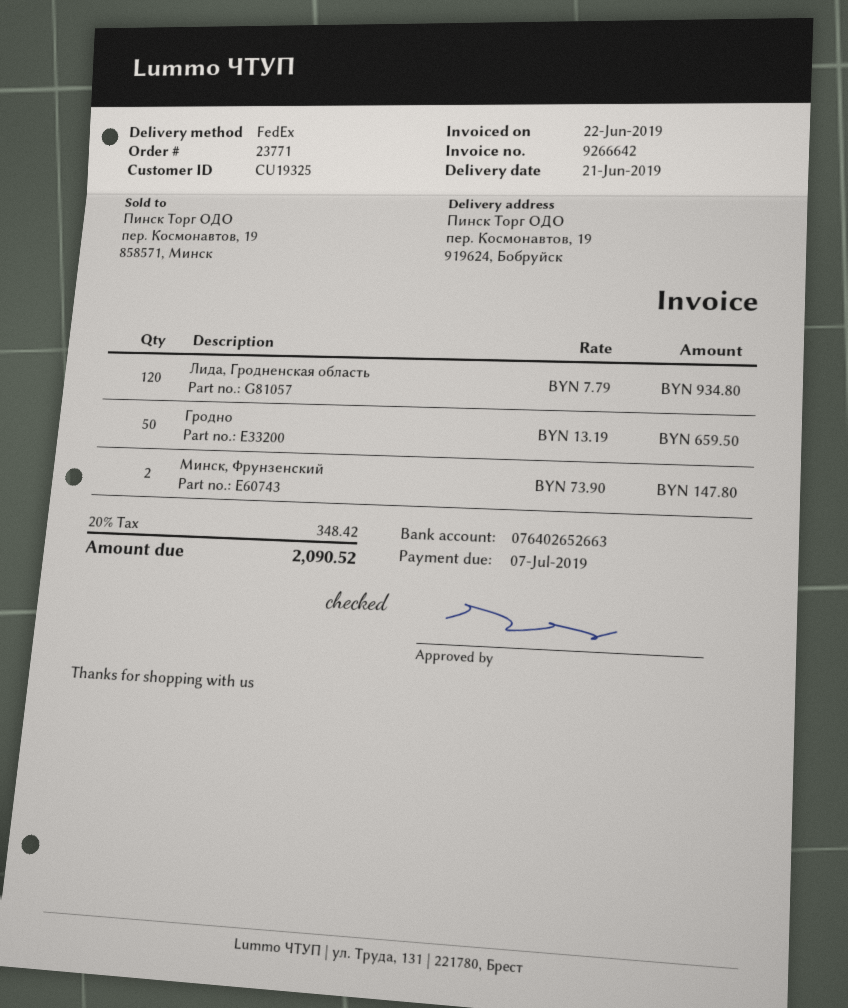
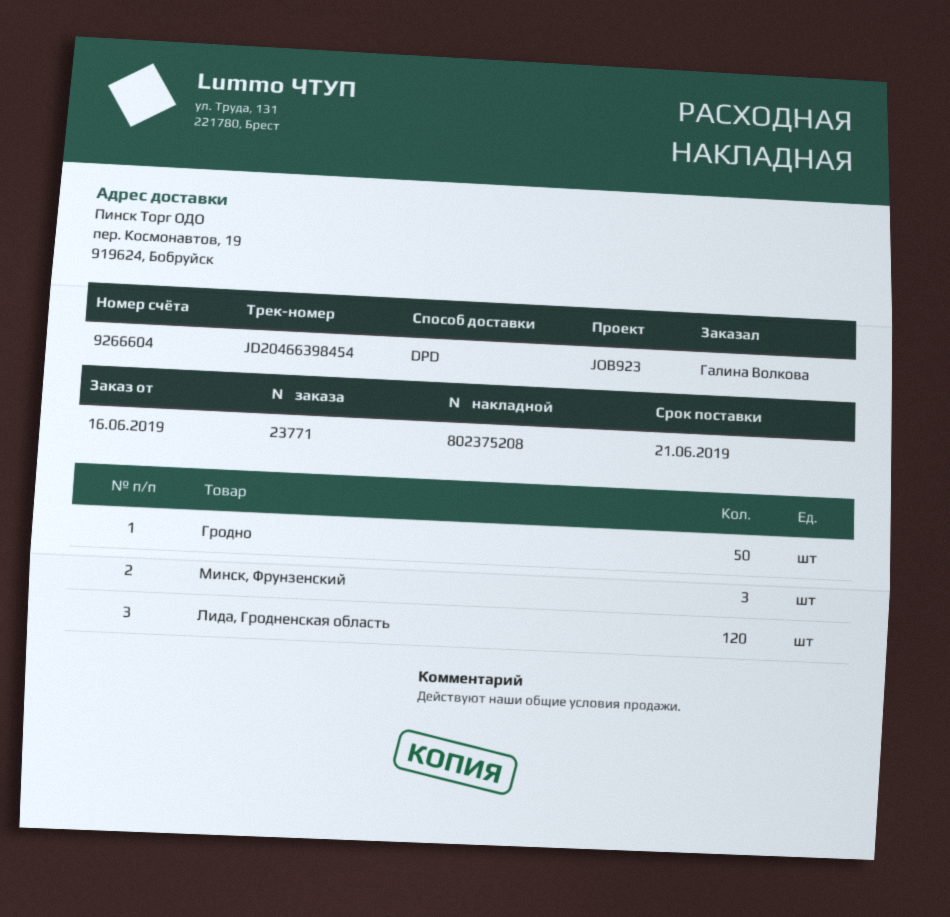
invoice number: 9266642 -> 9266604
shipping method: FedEx -> DPD
Минск, Фрунзенский: 2 -> 3

